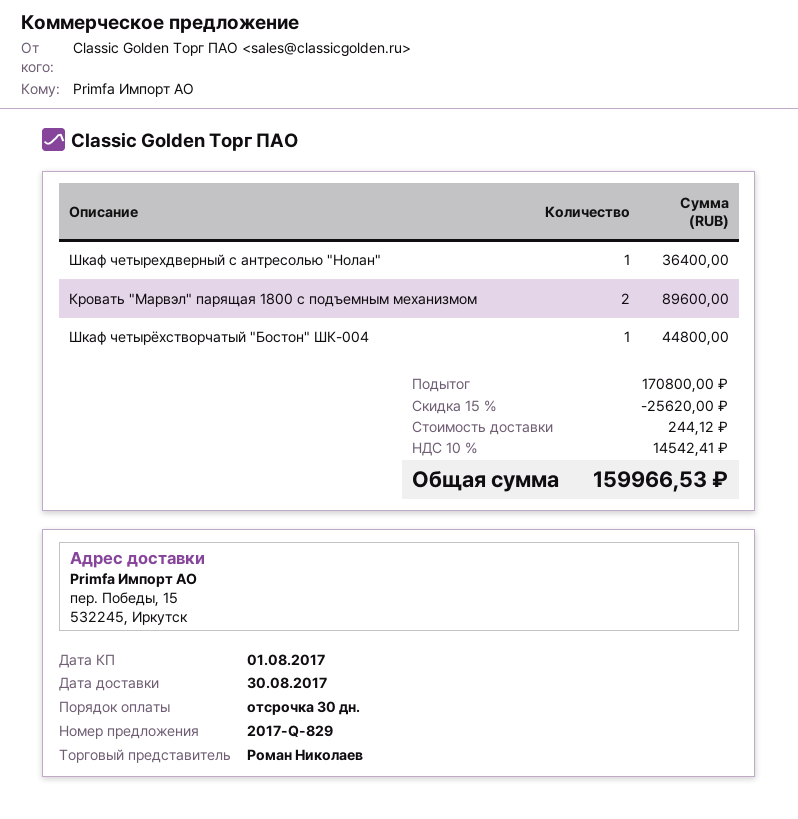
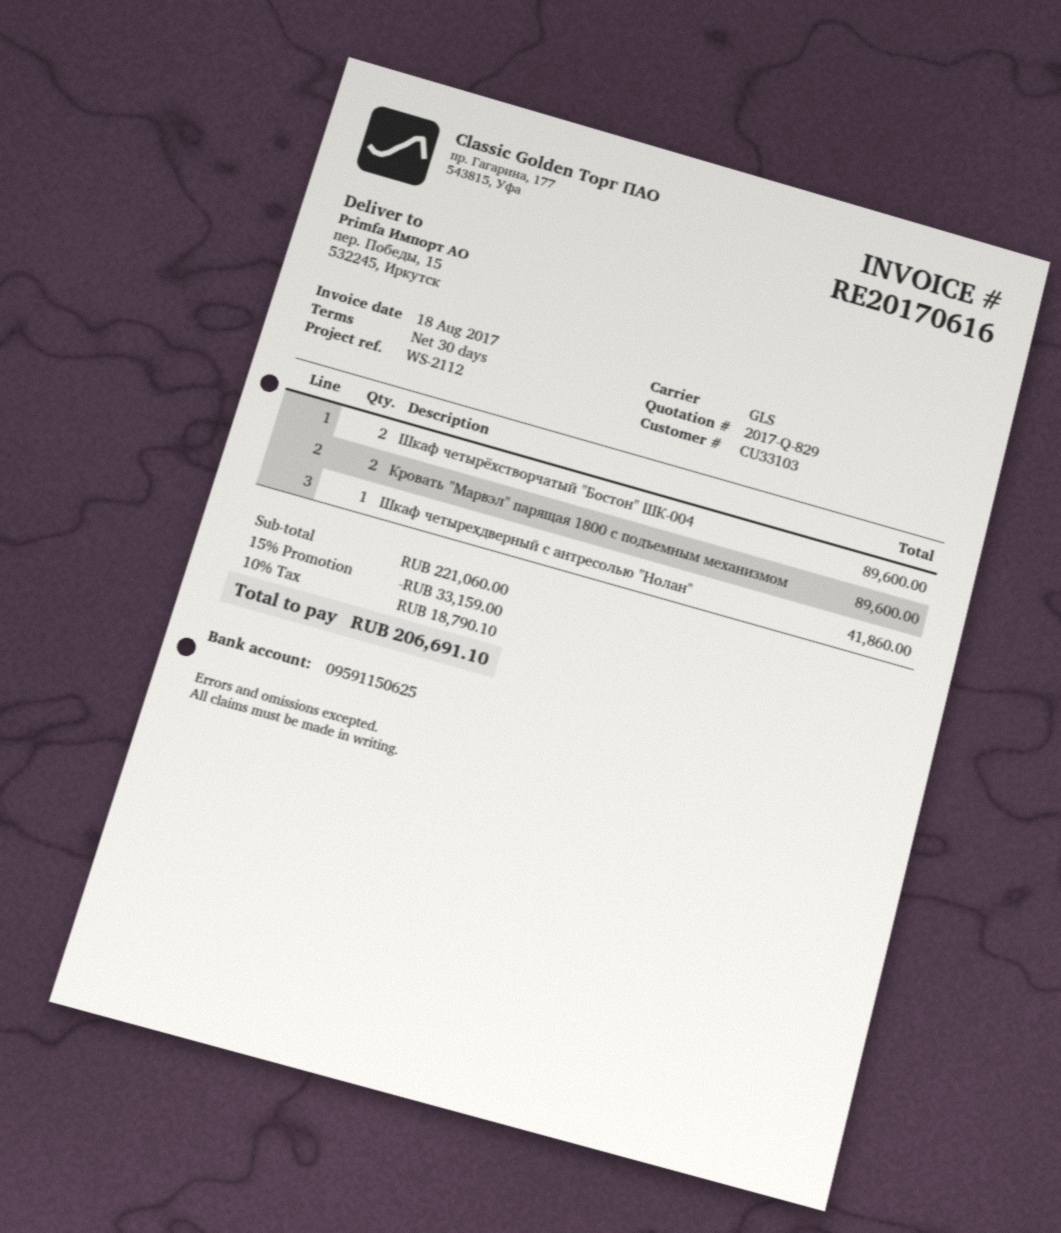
Шкаф четырехдверный с антресолью "Нолан": 1 for 36400.00 -> 1 for 41860.00
Шкаф четырёхстворчатый "Бостон" ШК-004: 1 for 44800.00 -> 2 for 89600.00
subtotal: 170800.00 -> 221060.00
discount: 15% = 25620.00 -> 15% = 33159.00
shipping: 244.12 -> none
tax: 10% = 14542.41 -> 10% = 18790.10
total: 159966.53 -> 206691.10

